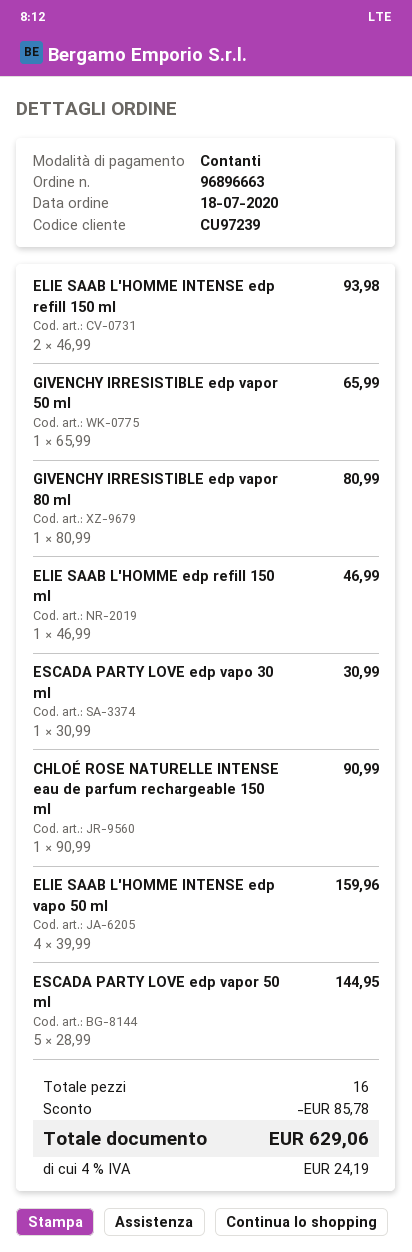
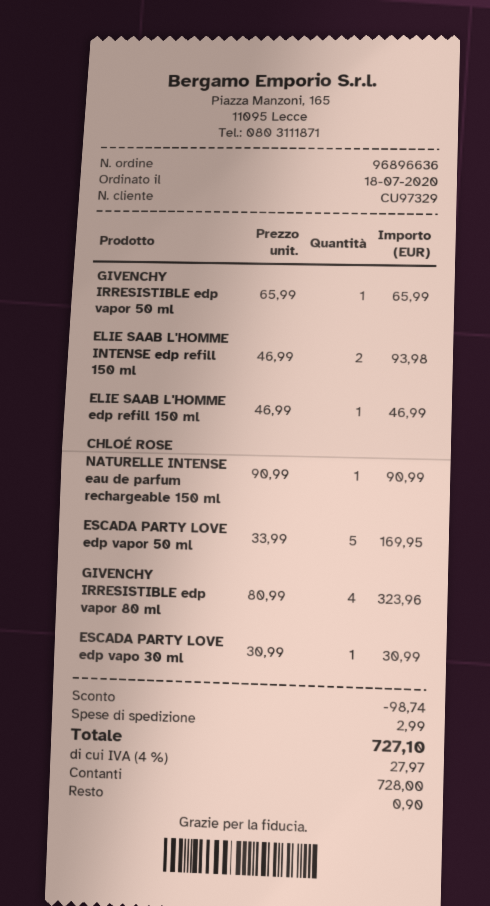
order number: 96896663 -> 96896636
customer number: CU97239 -> CU97329
GIVENCHY IRRESISTIBLE edp vapor 80 ml: 1 x 80.99 = 80.99 -> 4 x 80.99 = 323.96
ELIE SAAB L'HOMME INTENSE edp vapo 50 ml: 4 x 39.99 = 159.96 -> none
ESCADA PARTY LOVE edp vapor 50 ml: 5 x 28.99 = 144.95 -> 5 x 33.99 = 169.95
discount: 85.78 -> 98.74
shipping: none -> 2.99
tax: 4% = 24.19 -> 4% = 27.97
total: 629.06 -> 727.10

